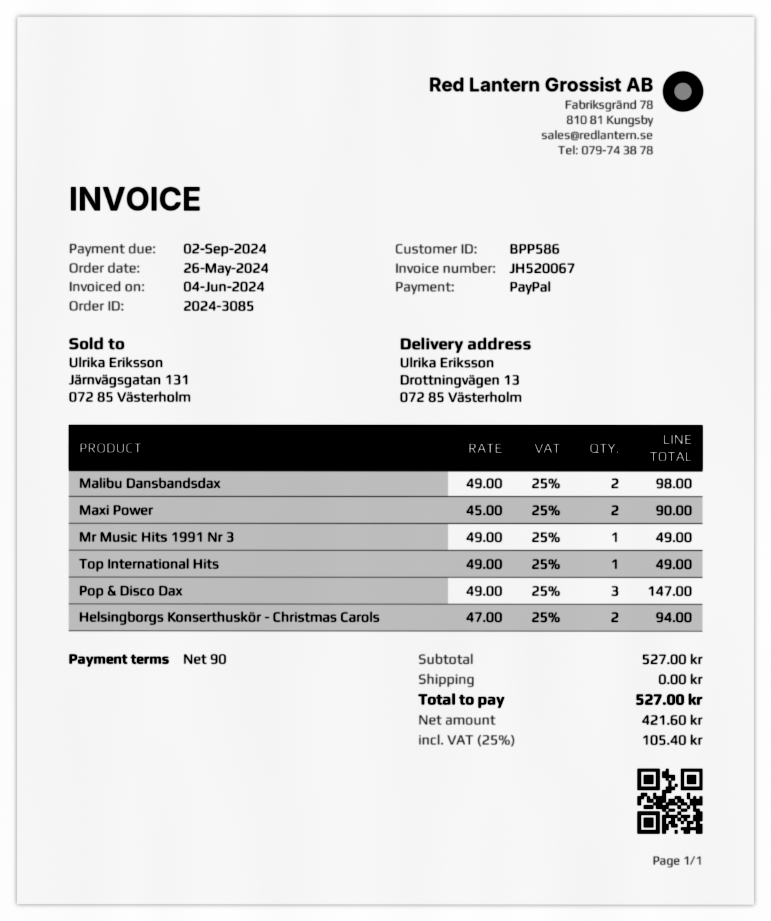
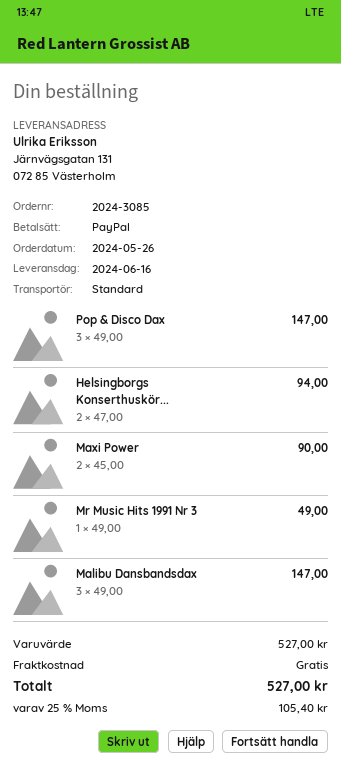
ship to: Drottningvägen 13, 072 85 Västerholm -> Järnvägsgatan 131, 072 85 Västerholm
Malibu Dansbandsdax: 2 x 49.00 = 98.00 -> 3 x 49.00 = 147.00
Top International Hits: 1 x 49.00 = 49.00 -> none

